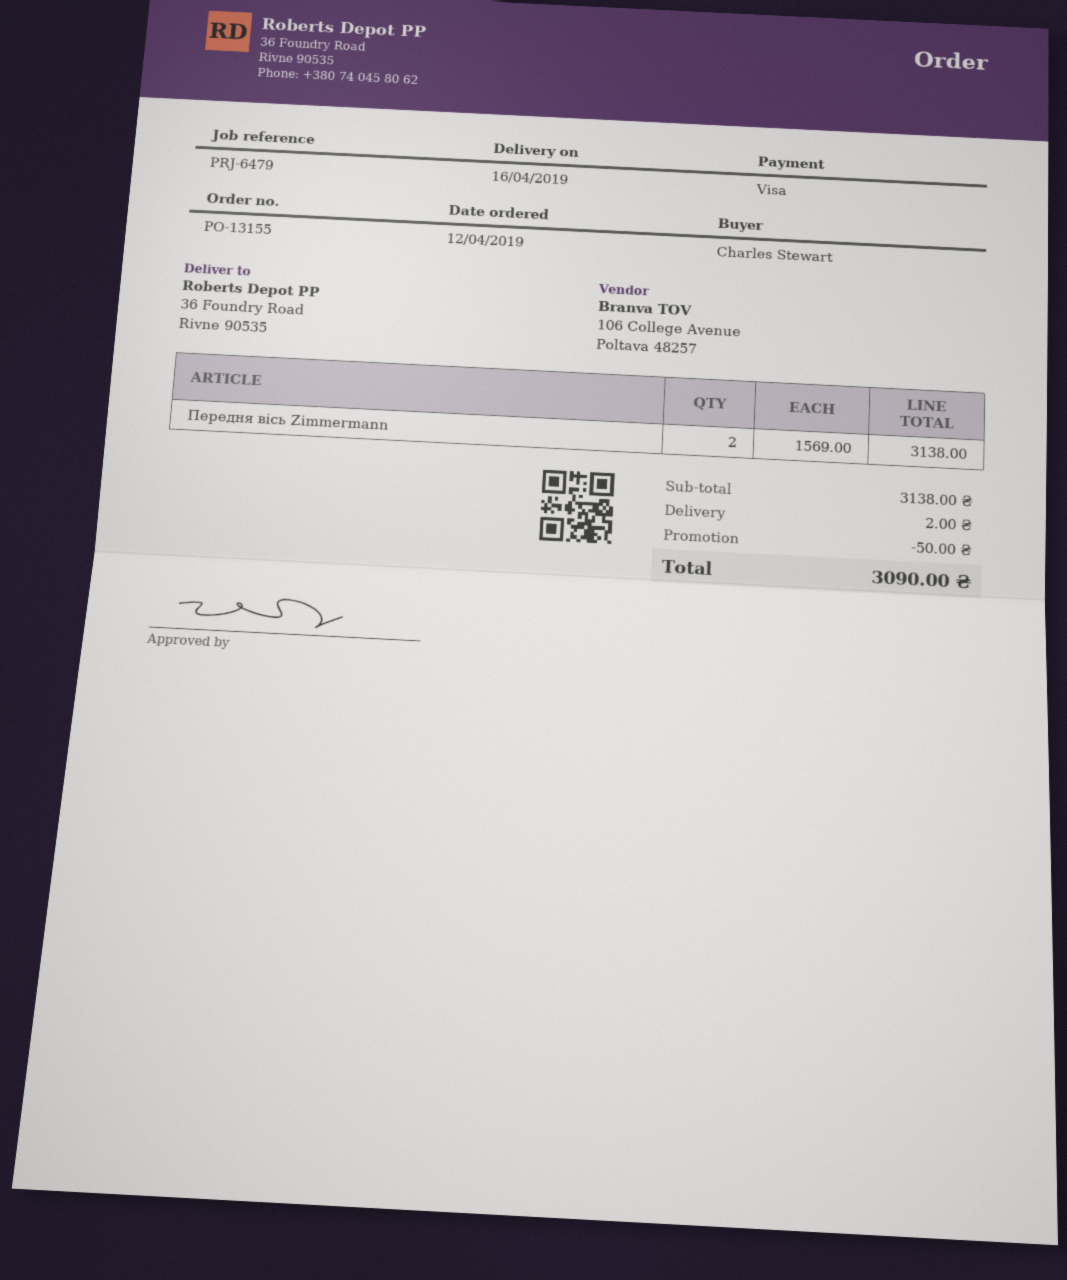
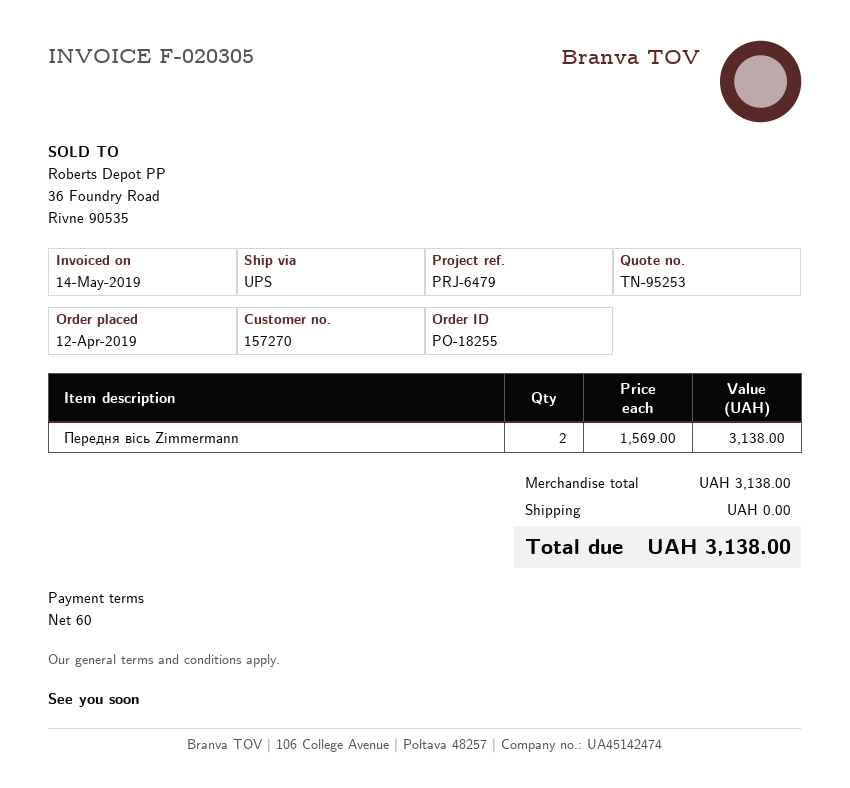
order number: PO-13155 -> PO-18255
discount: 50.00 -> none
shipping: 2.00 -> 0.00
total: 3090.00 -> 3138.00

